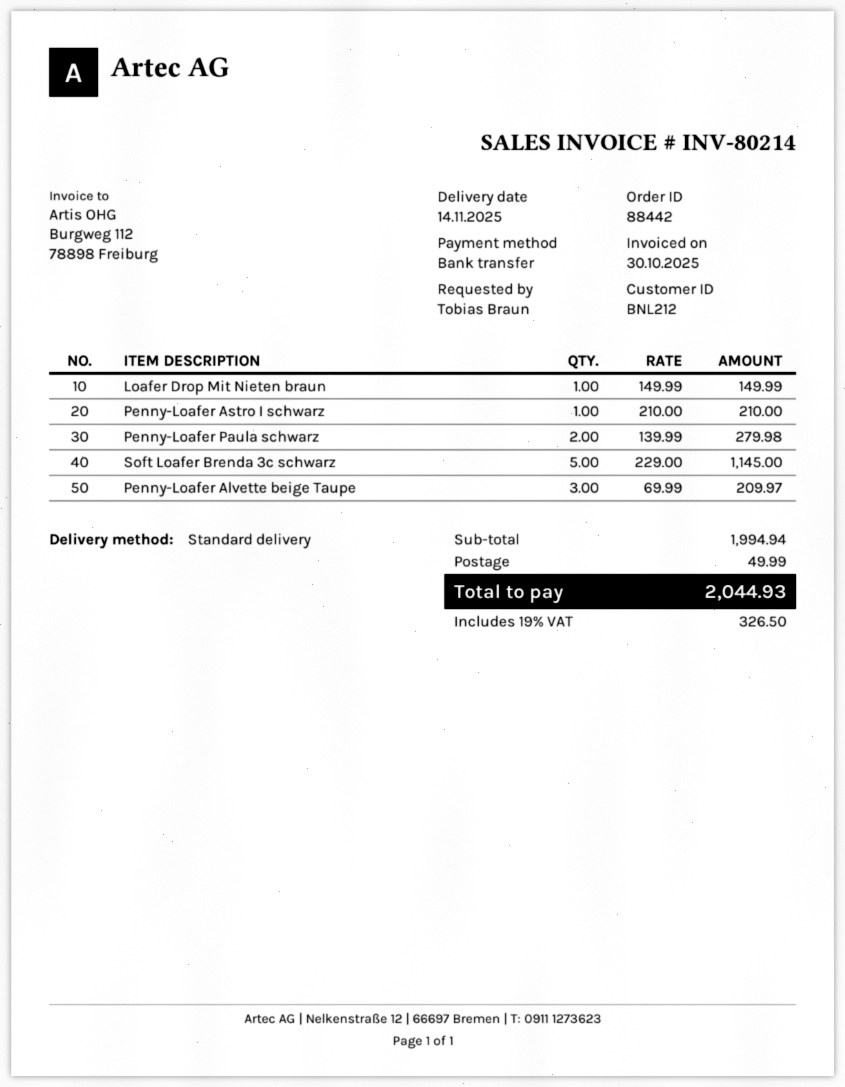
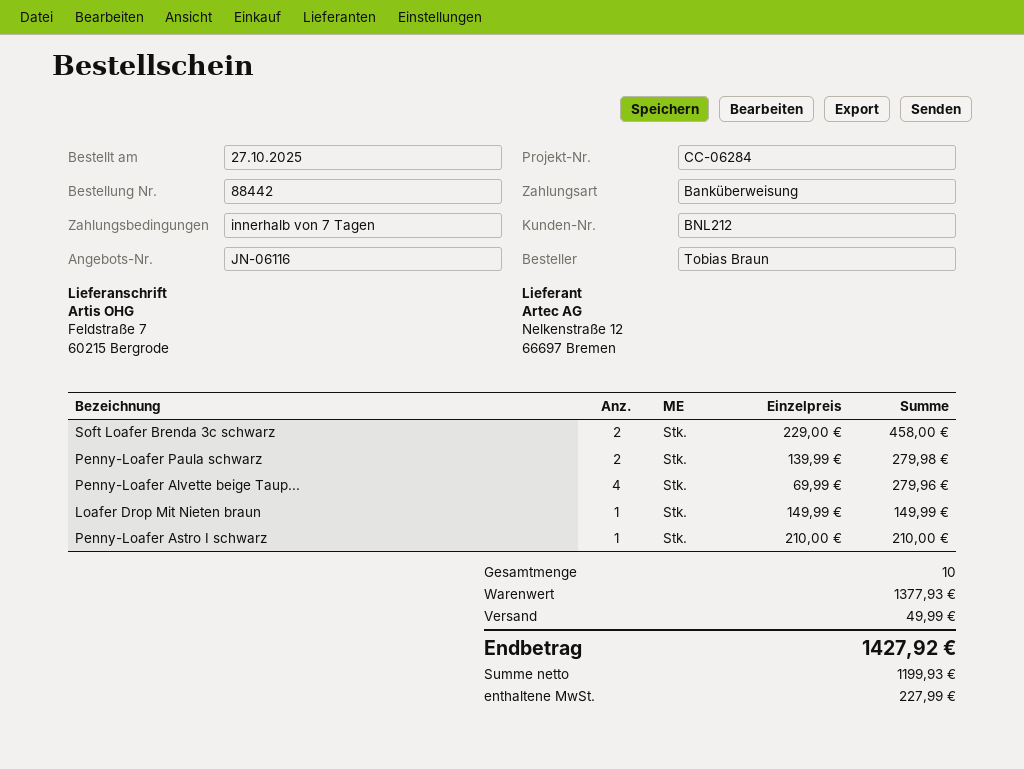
Soft Loafer Brenda 3c schwarz: 5 x 229.00 = 1145.00 -> 2 x 229.00 = 458.00
Penny-Loafer Alvette beige Taupe: 3 x 69.99 = 209.97 -> 4 x 69.99 = 279.96
subtotal: 1994.94 -> 1377.93
tax: 326.50 -> 227.99
total: 2044.93 -> 1427.92

